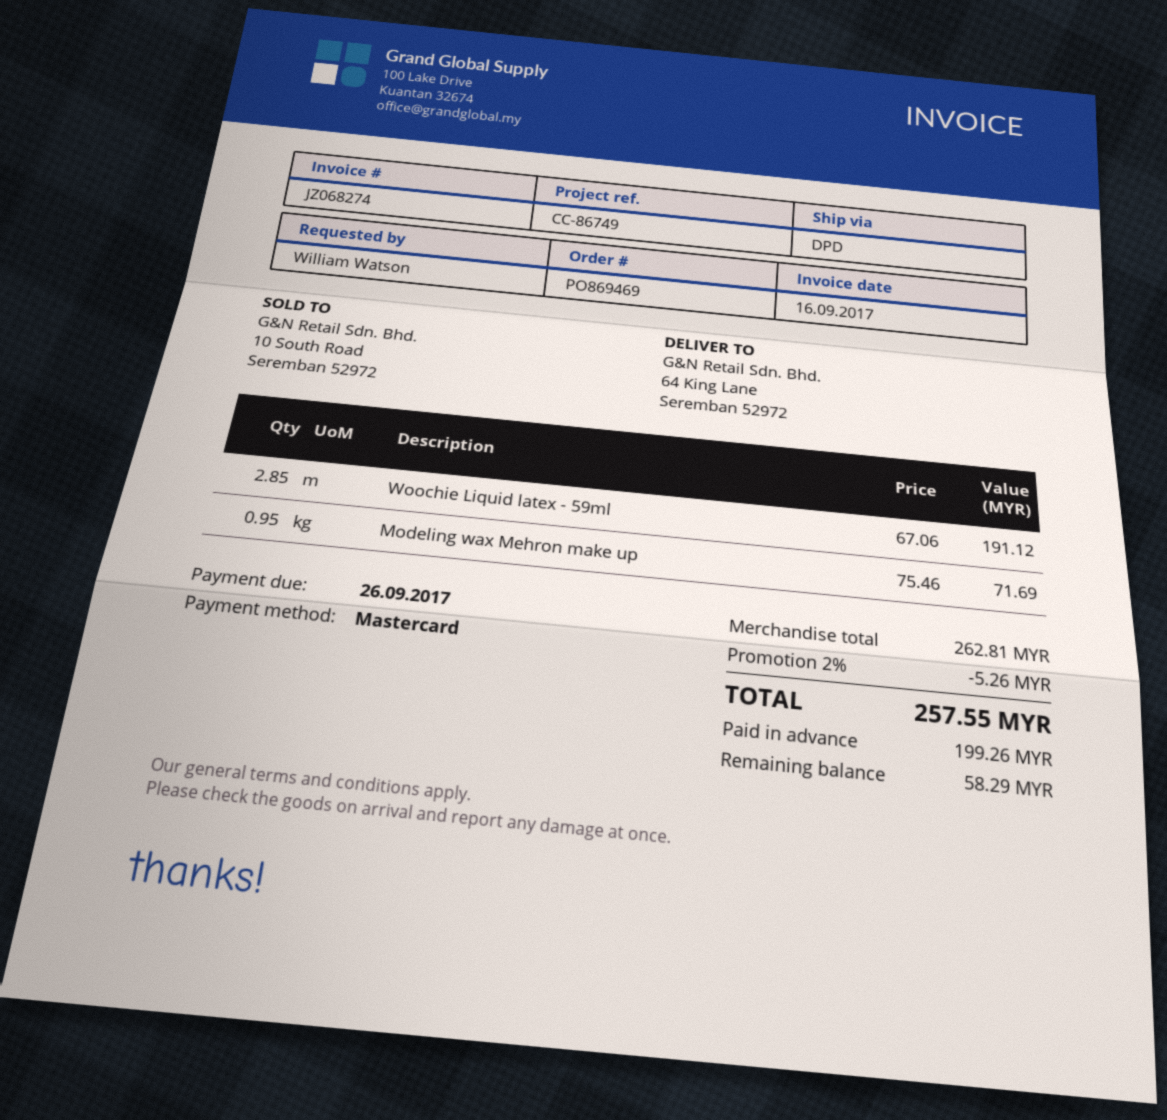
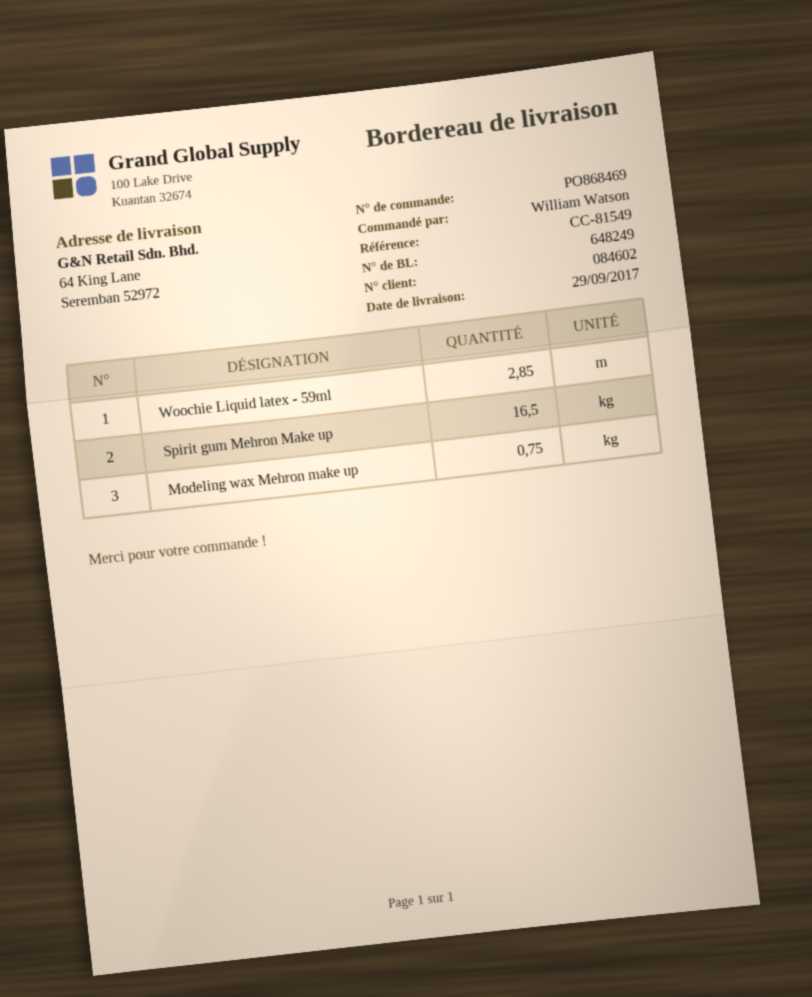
order number: PO869469 -> PO868469
reference: CC-86749 -> CC-81549
Modeling wax Mehron make up: 0.95 -> 0.75
Spirit gum Mehron Make up: none -> 16.5

